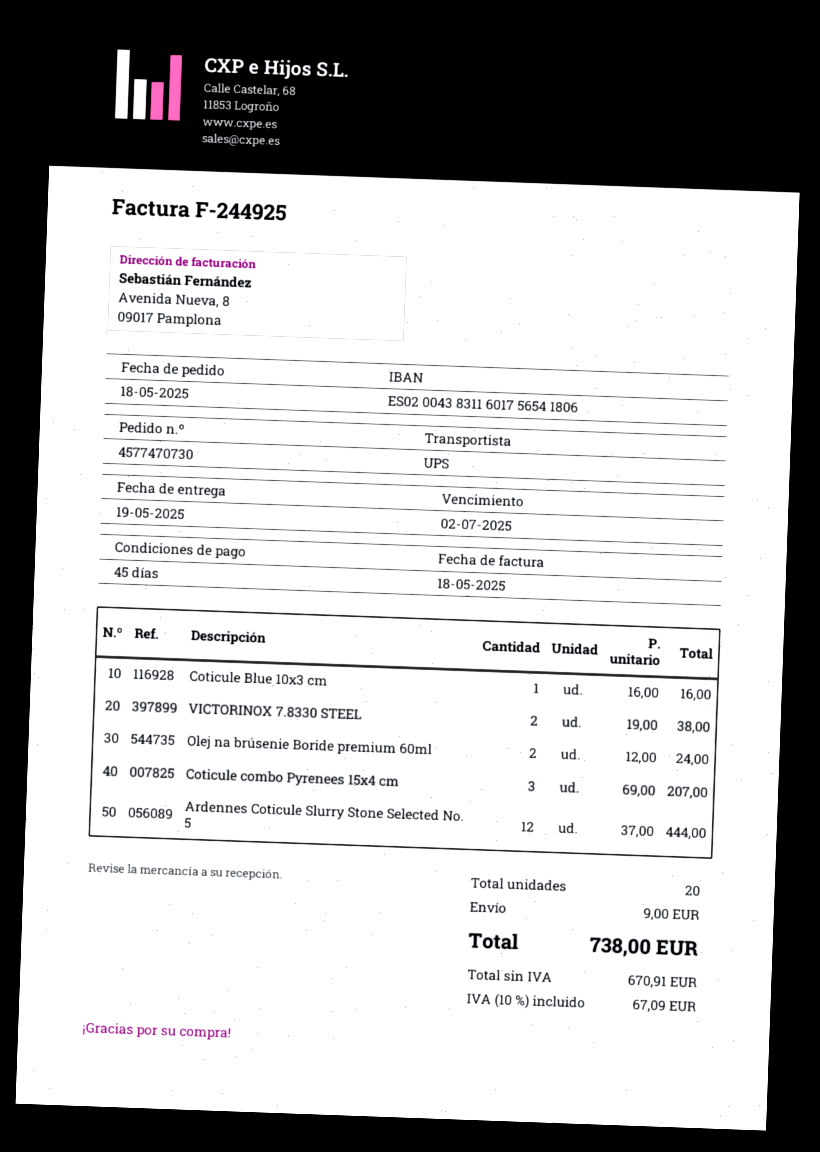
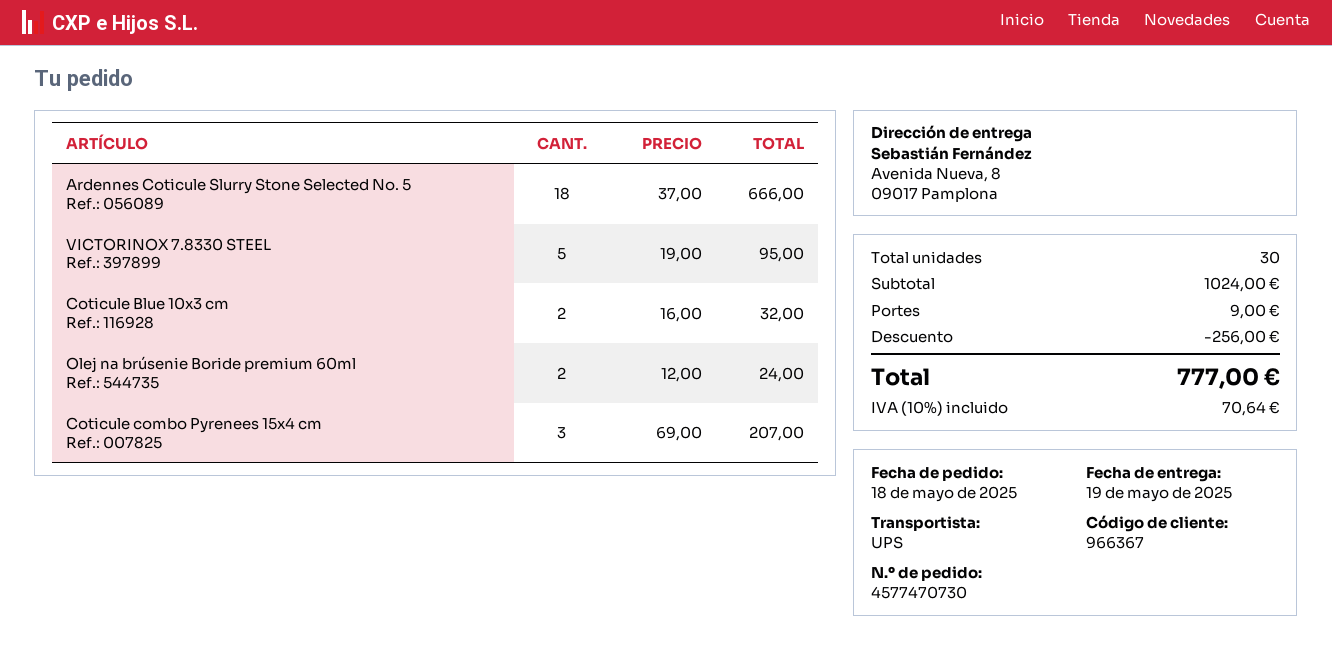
Coticule Blue 10x3 cm: 1 x 16.00 = 16.00 -> 2 x 16.00 = 32.00
VICTORINOX 7.8330 STEEL: 2 x 19.00 = 38.00 -> 5 x 19.00 = 95.00
Ardennes Coticule Slurry Stone Selected No. 5: 12 x 37.00 = 444.00 -> 18 x 37.00 = 666.00
total quantity: 20 -> 30
discount: none -> 256.00
tax: 10% = 67.09 -> 10% = 70.64
total: 738.00 -> 777.00

